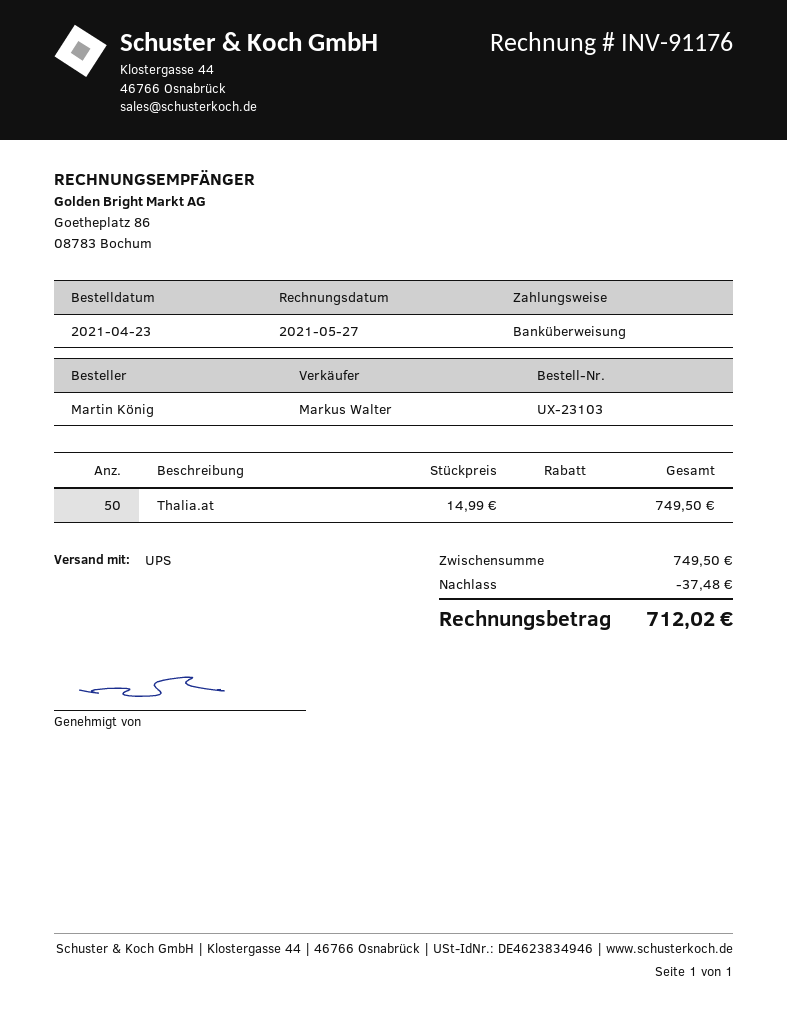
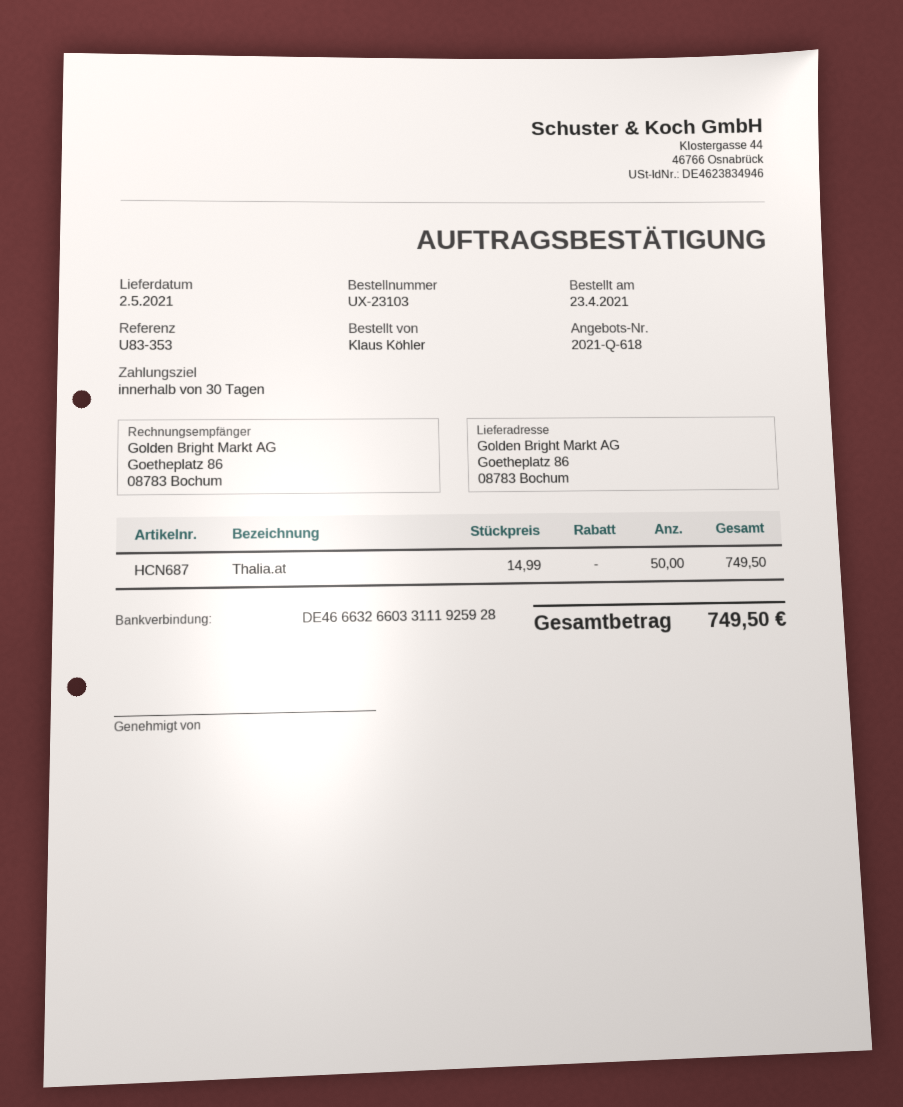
ordered by: Martin König -> Klaus Köhler
discount: 37.48 -> none
total: 712.02 -> 749.50

